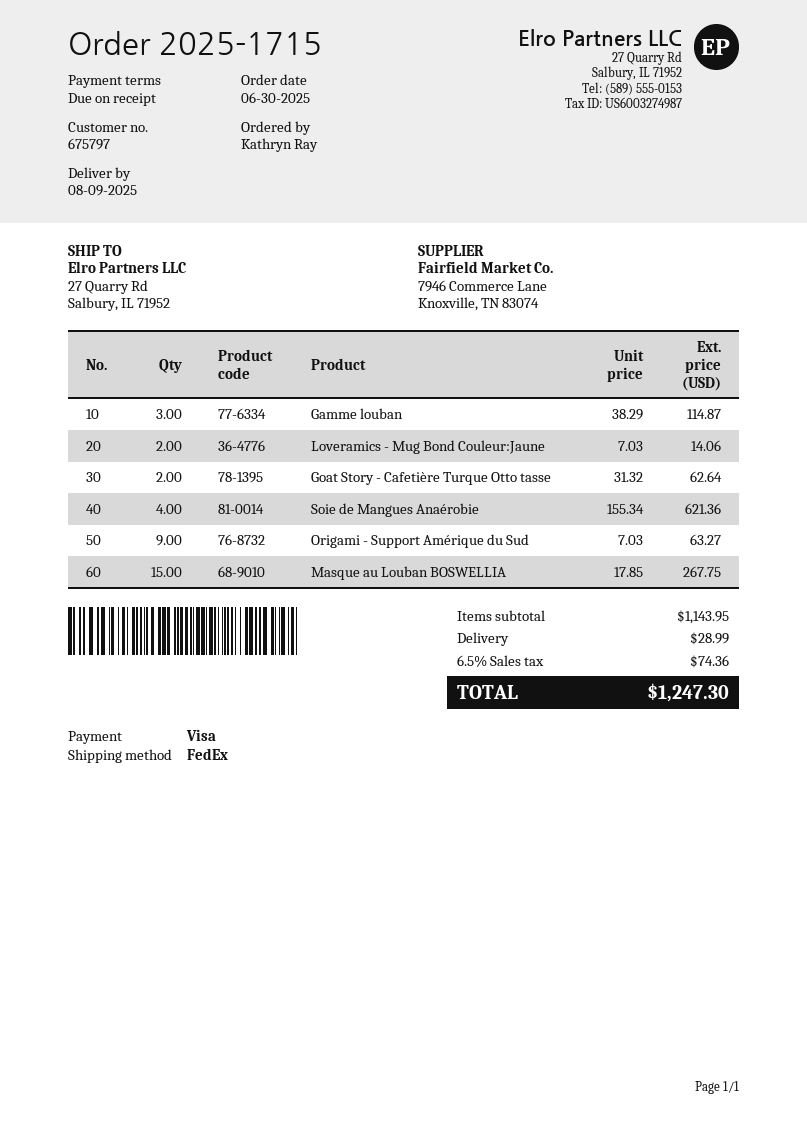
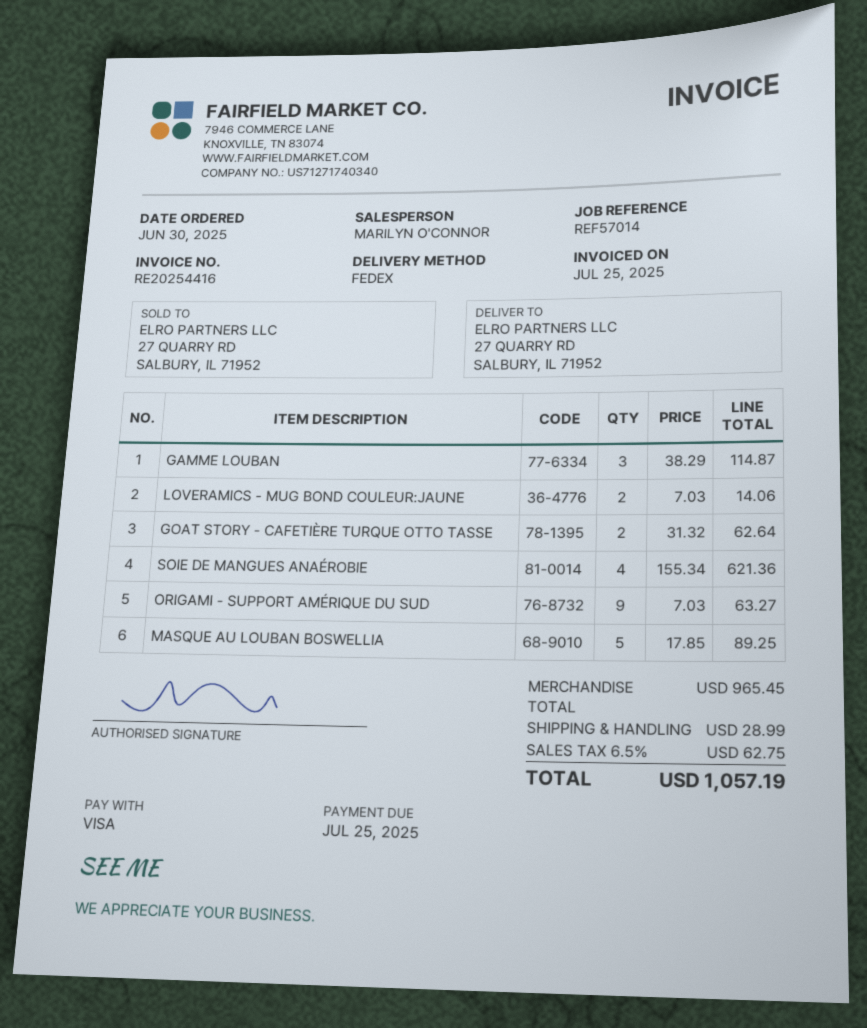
Masque au Louban BOSWELLIA: 15 x 17.85 = 267.75 -> 5 x 17.85 = 89.25
subtotal: 1143.95 -> 965.45
tax: 6.5% = 74.36 -> 6.5% = 62.75
total: 1247.30 -> 1057.19

